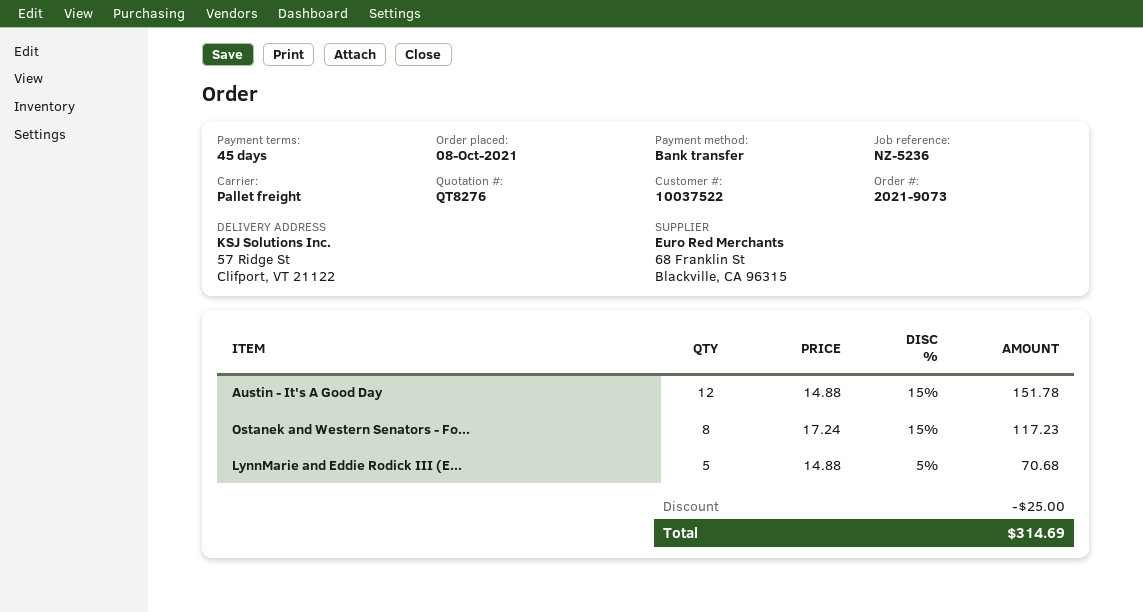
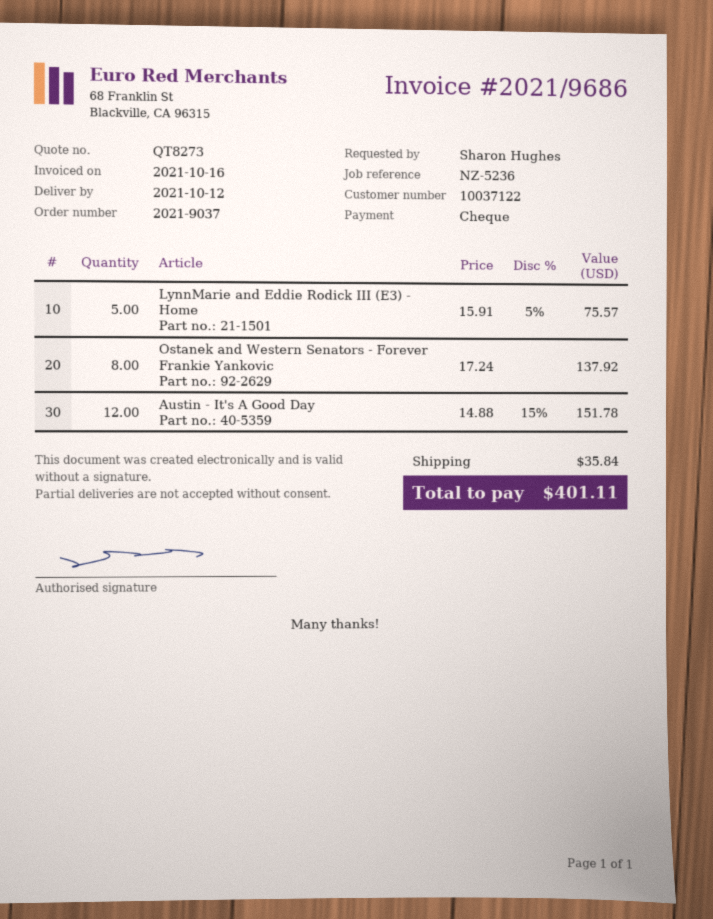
quote number: QT8276 -> QT8273
order number: 2021-9073 -> 2021-9037
customer number: 10037522 -> 10037122
payment method: bank transfer -> cheque
Ostanek and Western Senators - Fo...: 8 x 17.24 - 15% = 117.23 -> 8 x 17.24 = 137.92
LynnMarie and Eddie Rodick III (E...: 5 x 14.88 - 5% = 70.68 -> 5 x 15.91 - 5% = 75.57
discount: 25.00 -> none
shipping: none -> 35.84
total: 314.69 -> 401.11

